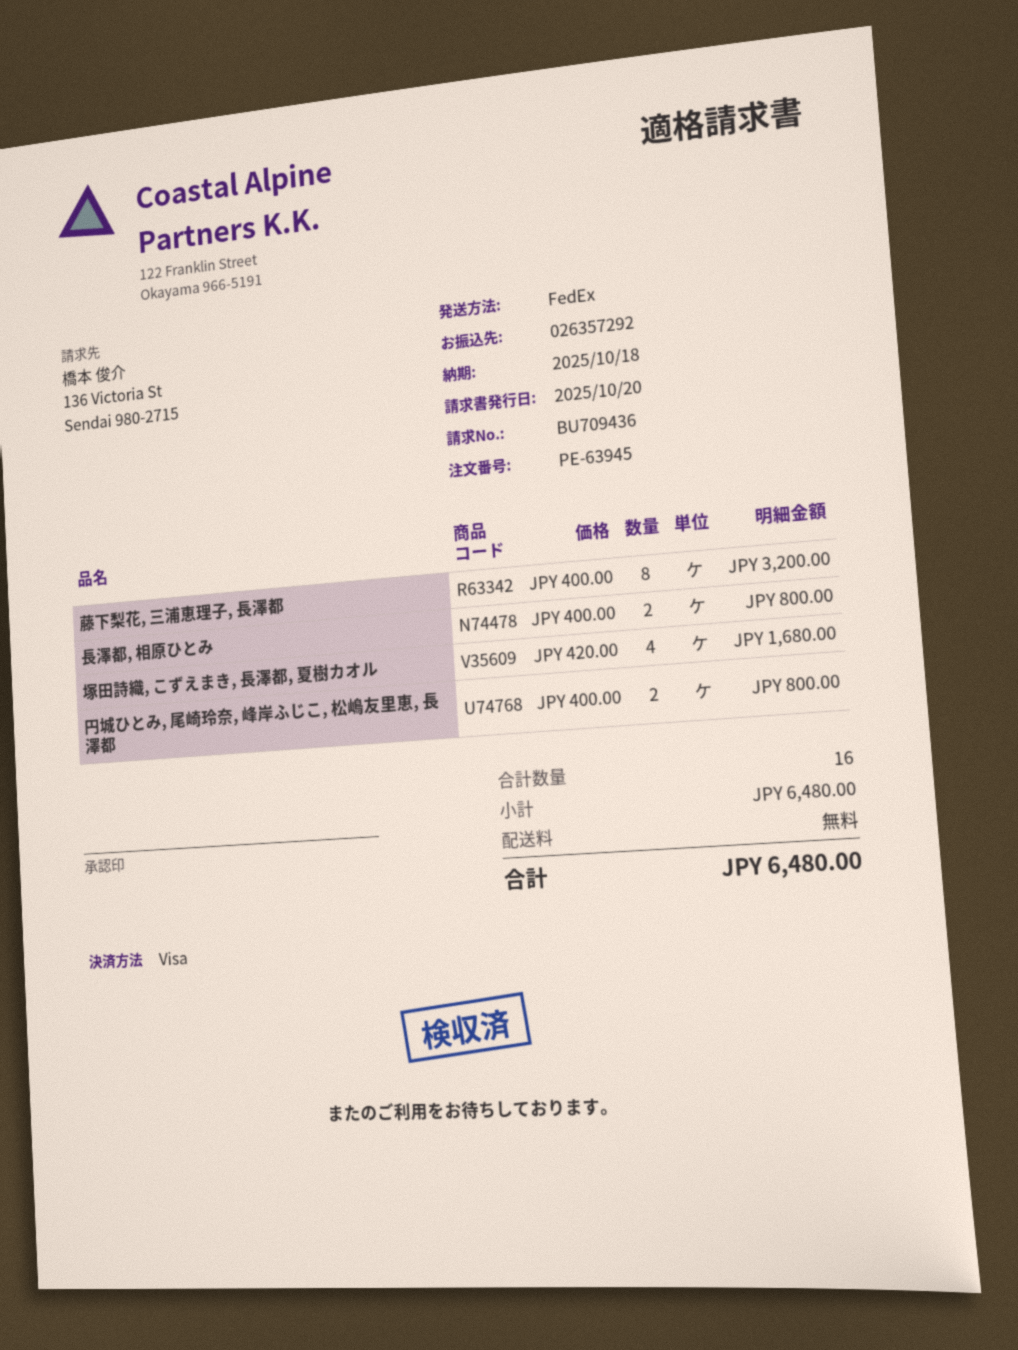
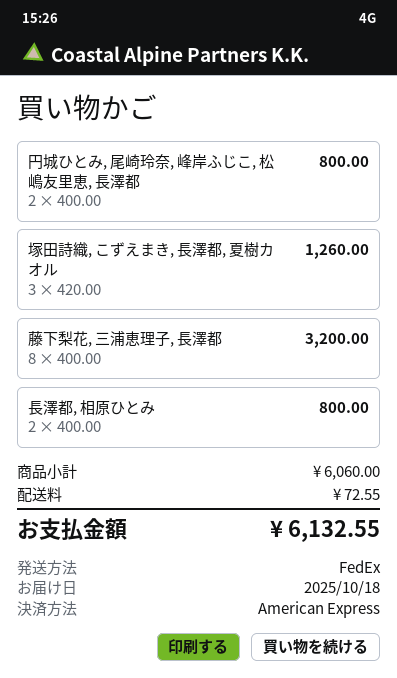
payment method: Visa -> American Express
塚田詩織, こずえまき, 長澤都, 夏樹カオル: 4 x 420.00 = 1680.00 -> 3 x 420.00 = 1260.00
subtotal: 6480.00 -> 6060.00
shipping: 0.00 -> 72.55
total: 6480.00 -> 6132.55

